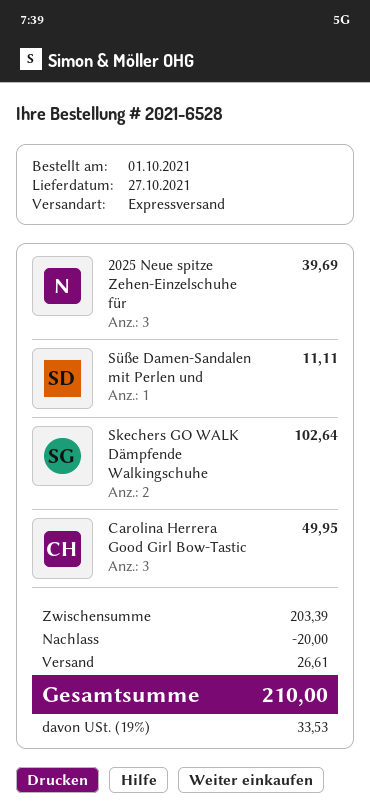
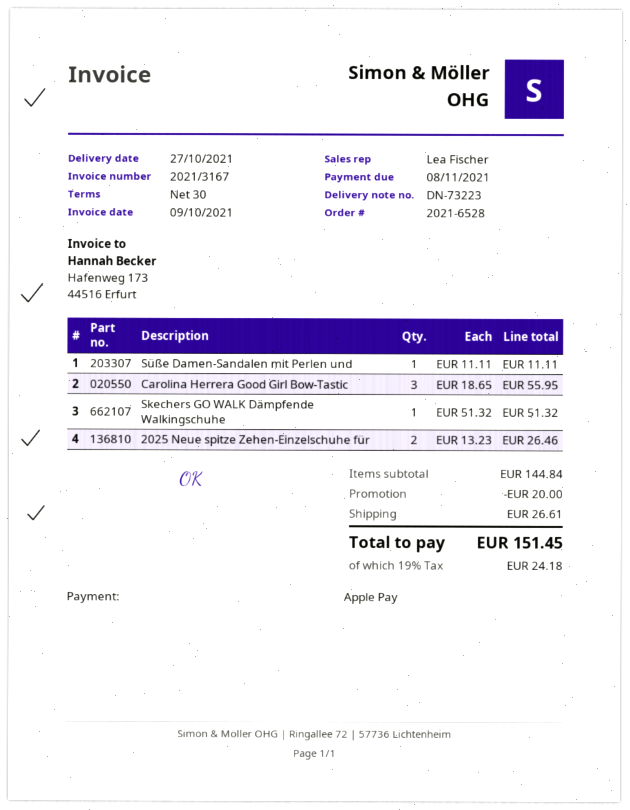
2025 Neue spitze Zehen-Einzelschuhe für: 3 for 39.69 -> 2 for 26.46
Skechers GO WALK Dämpfende Walkingschuhe: 2 for 102.64 -> 1 for 51.32
Carolina Herrera Good Girl Bow-Tastic: 3 for 49.95 -> 3 for 55.95
subtotal: 203.39 -> 144.84
tax: 19% = 33.53 -> 19% = 24.18
total: 210.00 -> 151.45

